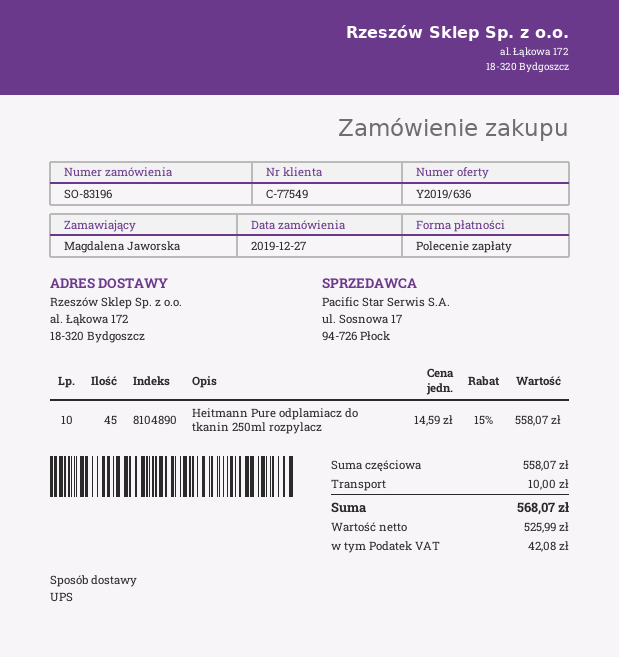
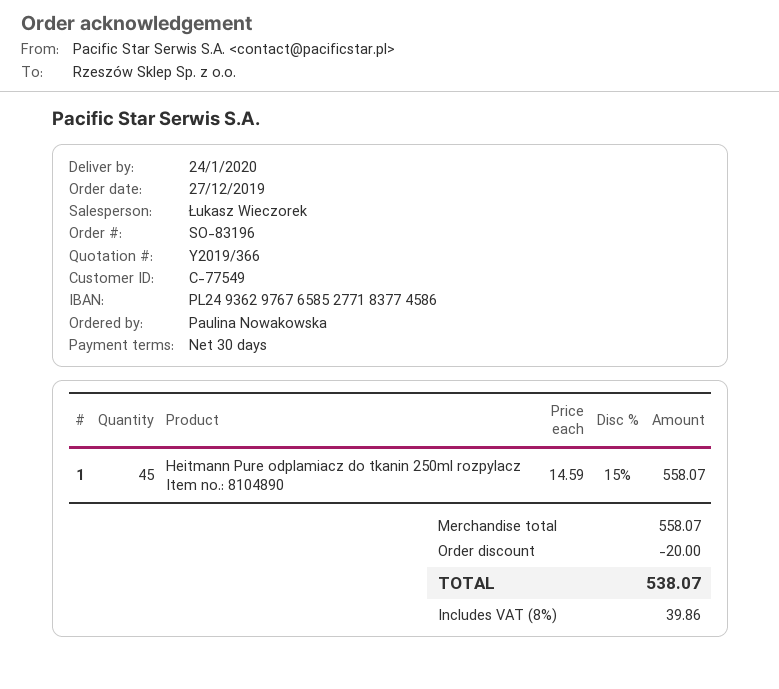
quote number: Y2019/636 -> Y2019/366
ordered by: Magdalena Jaworska -> Paulina Nowakowska
discount: none -> 20.00
shipping: 10.00 -> none
tax: 42.08 -> 39.86
total: 568.07 -> 538.07

